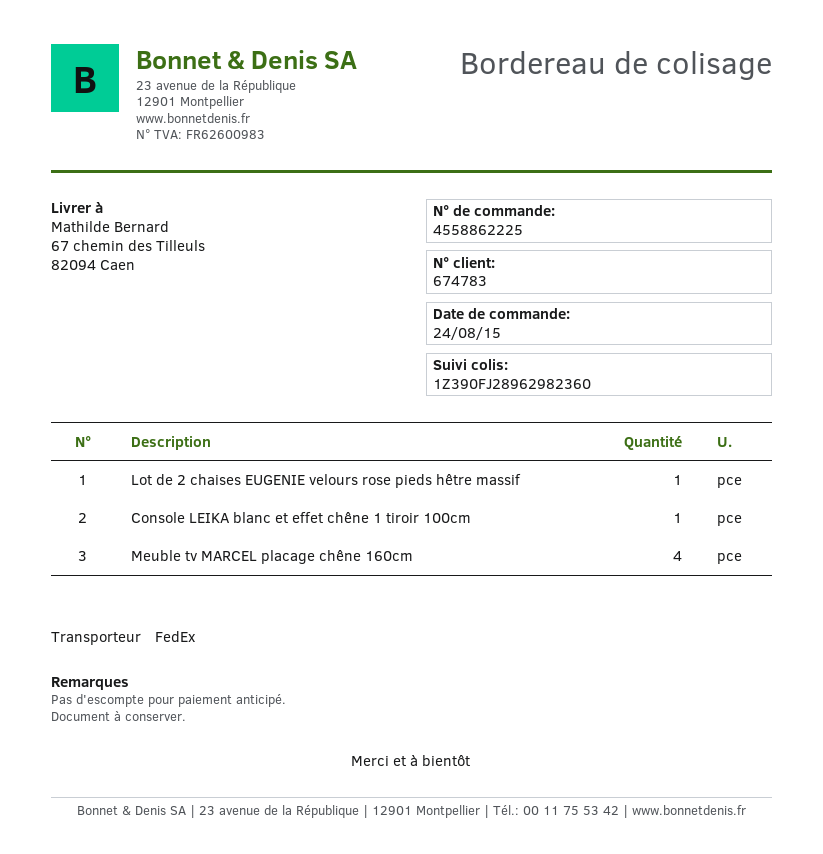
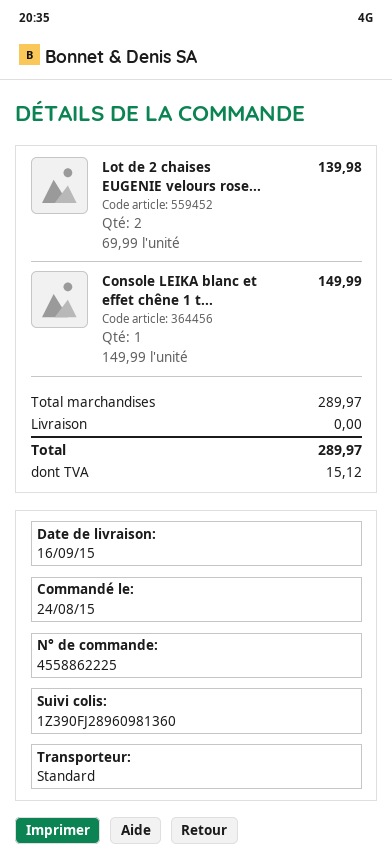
shipping method: FedEx -> standard
tracking number: 1Z390FJ28962982360 -> 1Z390FJ28960981360
Lot de 2 chaises EUGENIE velours rose pieds hêtre massif: 1 -> 2
Meuble tv MARCEL placage chêne 160cm: 4 -> none

